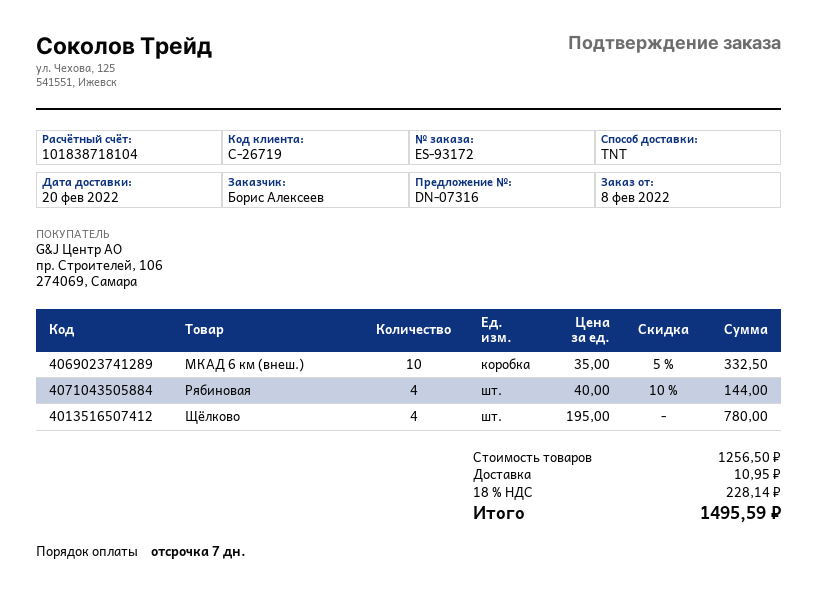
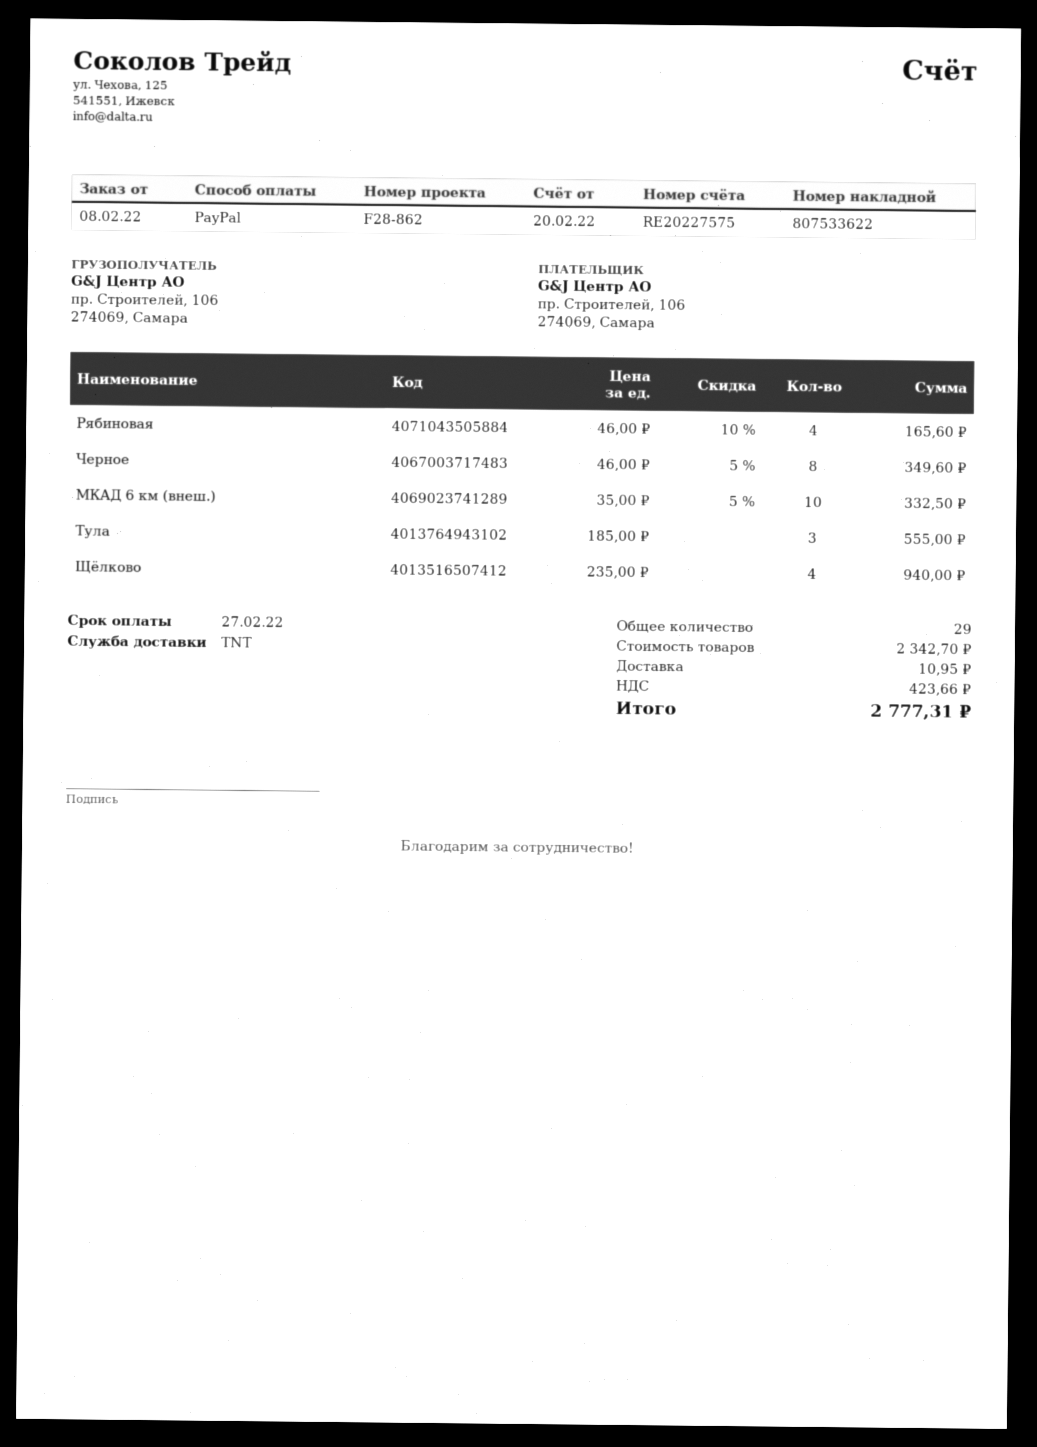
Рябиновая: 4 x 40.00 - 10% = 144.00 -> 4 x 46.00 - 10% = 165.60
Щёлково: 4 x 195.00 = 780.00 -> 4 x 235.00 = 940.00
Черное: none -> 8 x 46.00 - 5% = 349.60
Тула: none -> 3 x 185.00 = 555.00
subtotal: 1256.50 -> 2342.70
tax: 228.14 -> 423.66
total: 1495.59 -> 2777.31

